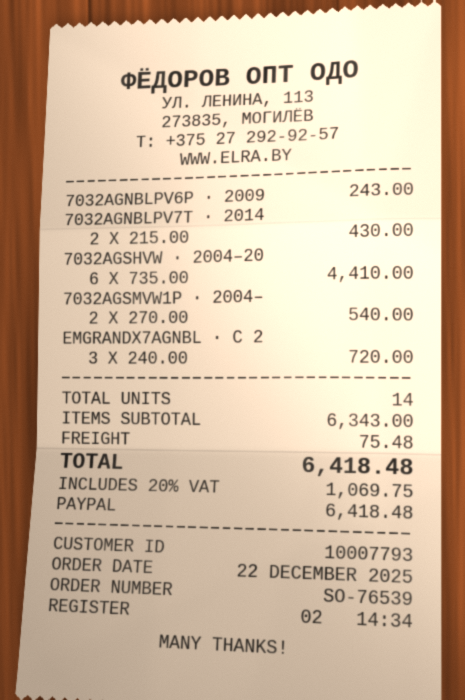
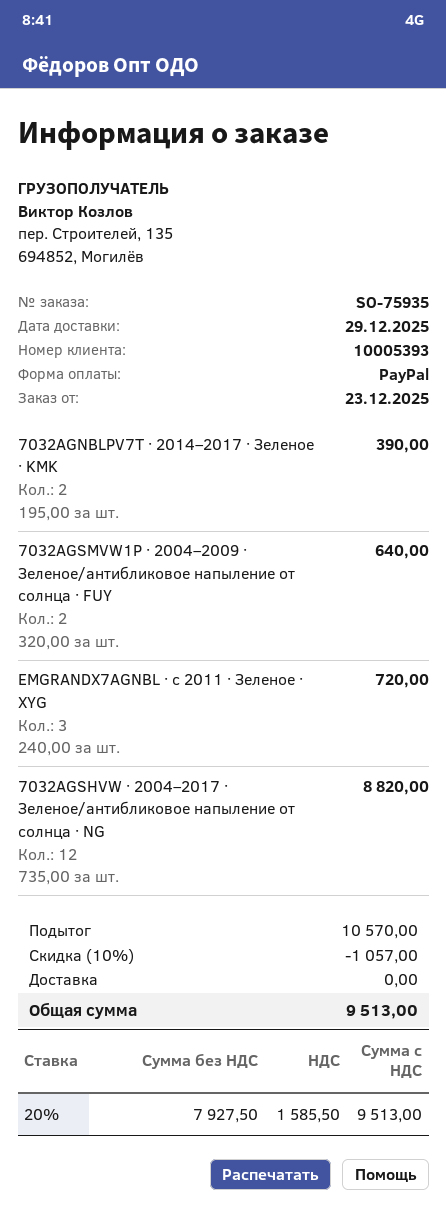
order number: SO-76539 -> SO-75935
order date: 2025-12-22 -> 2025-12-23
customer number: 10007793 -> 10005393
7032AGNBLPV6P · 2009: 1 x 243.00 = 243.00 -> none
7032AGNBLPV7T · 2014: 2 x 215.00 = 430.00 -> 2 x 195.00 = 390.00
7032AGSHVW · 2004–20: 6 x 735.00 = 4410.00 -> 12 x 735.00 = 8820.00
7032AGSMVW1P · 2004–: 2 x 270.00 = 540.00 -> 2 x 320.00 = 640.00
subtotal: 6343.00 -> 10570.00
discount: none -> 10% = 1057.00
shipping: 75.48 -> 0.00
tax: 20% = 1069.75 -> 20% = 1585.50
total: 6418.48 -> 9513.00

